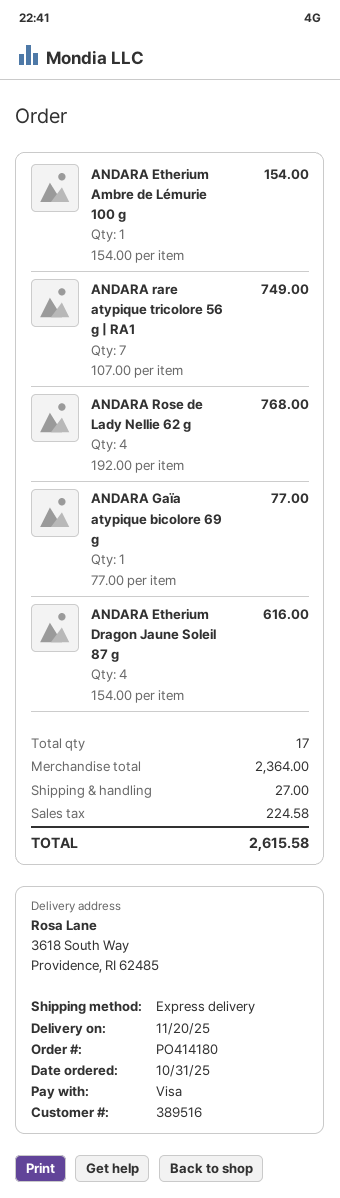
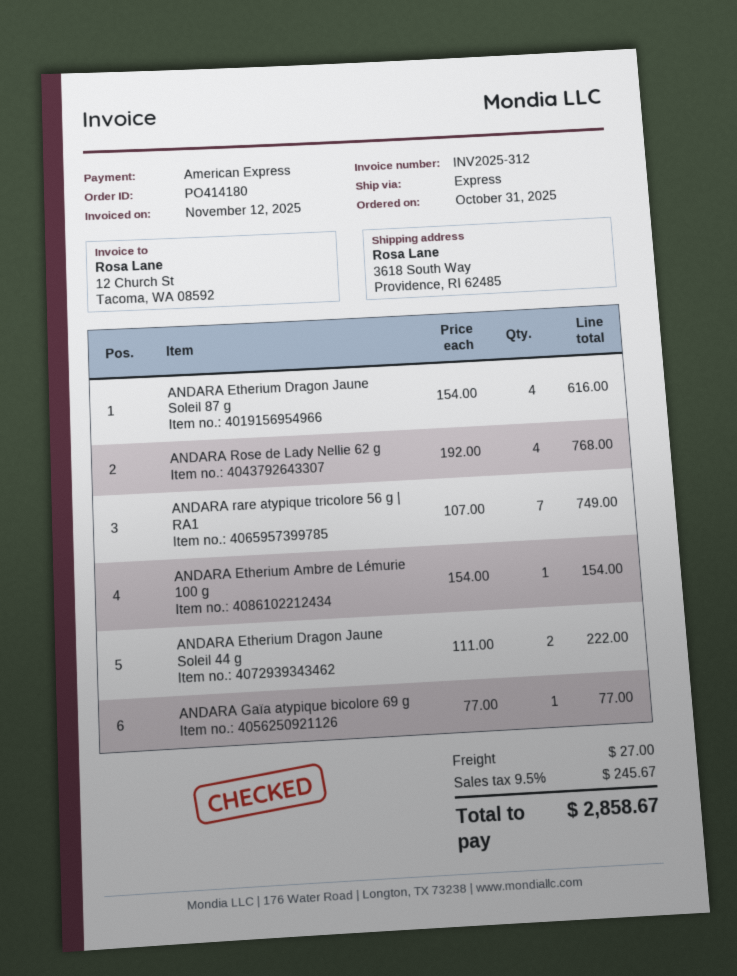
payment method: Visa -> American Express
ANDARA Etherium Dragon Jaune Soleil 44 g: none -> 2 x 111.00 = 222.00
tax: 224.58 -> 245.67
total: 2615.58 -> 2858.67

